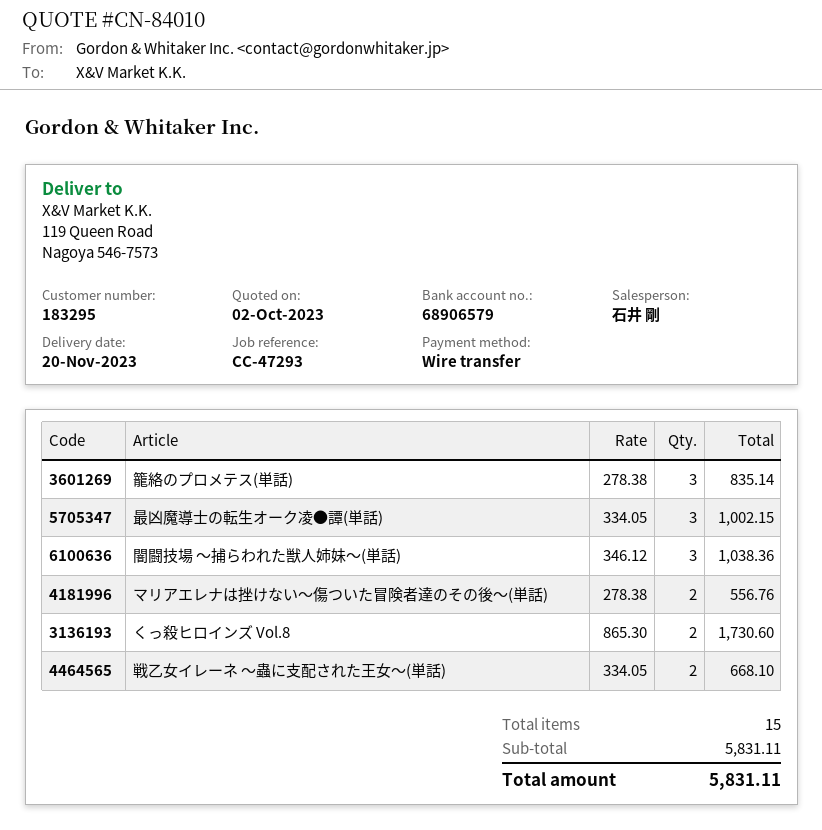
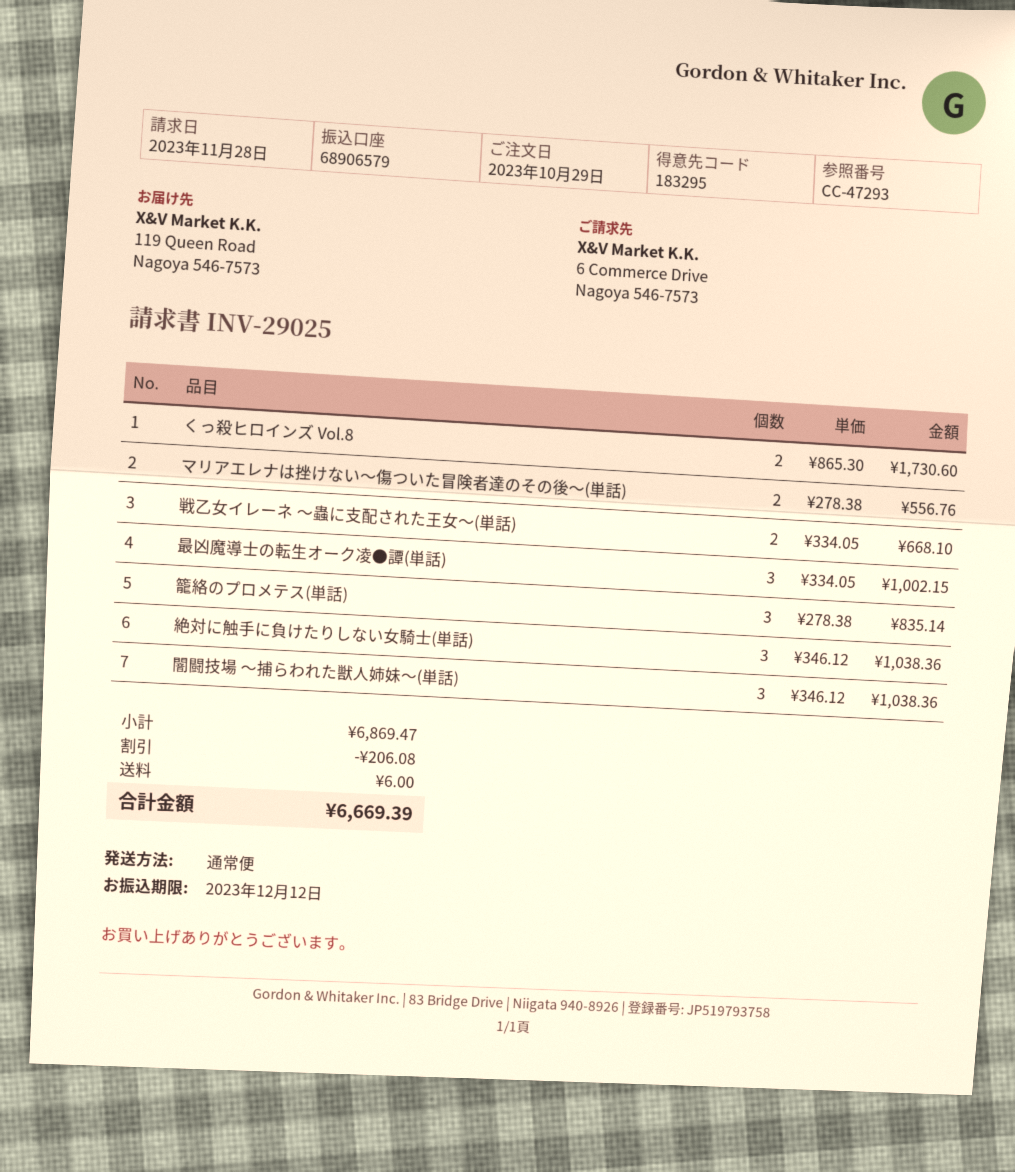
絶対に触手に負けたりしない女騎士(単話): none -> 3 x 346.12 = 1038.36
subtotal: 5831.11 -> 6869.47
discount: none -> 206.08
shipping: none -> 6.00
total: 5831.11 -> 6669.39

